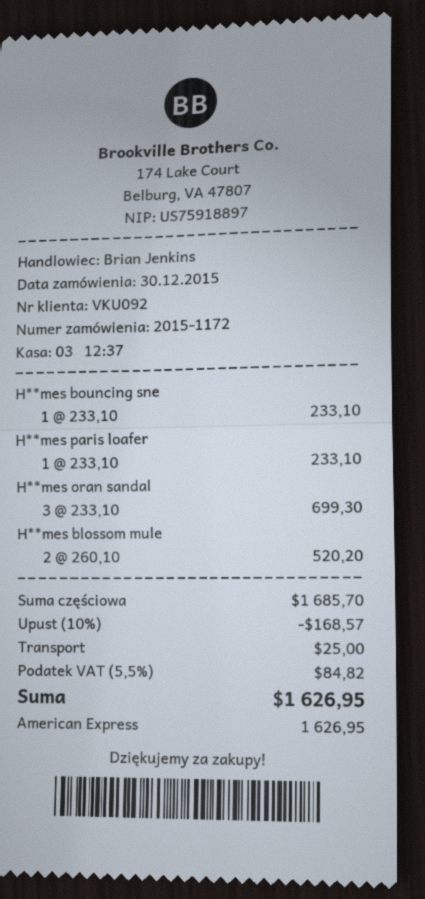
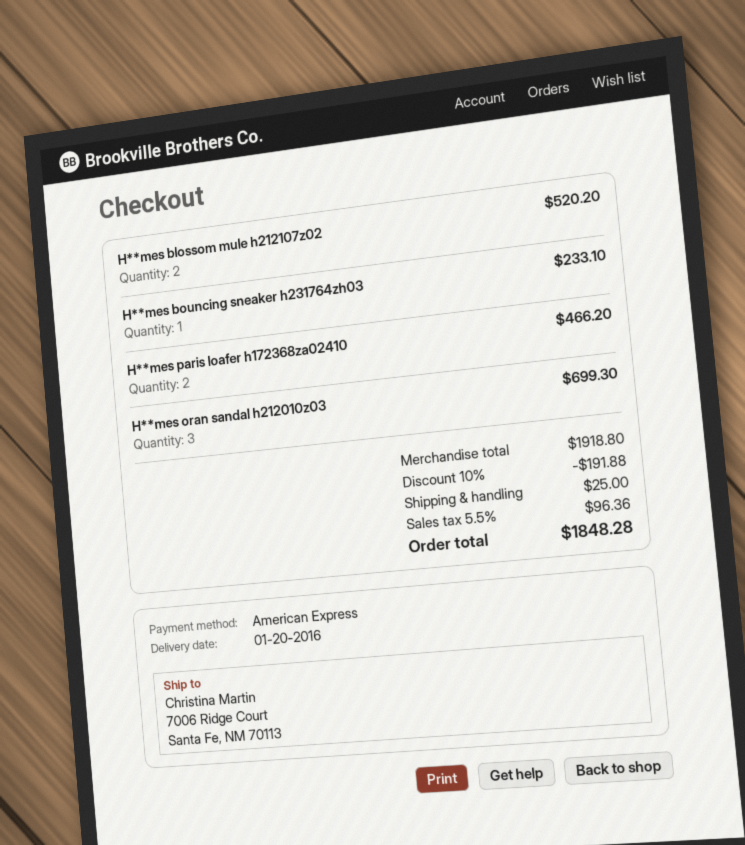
H**mes paris loafer: 1 for 233.10 -> 2 for 466.20
subtotal: 1685.70 -> 1918.80
discount: 10% = 168.57 -> 10% = 191.88
tax: 5.5% = 84.82 -> 5.5% = 96.36
total: 1626.95 -> 1848.28

